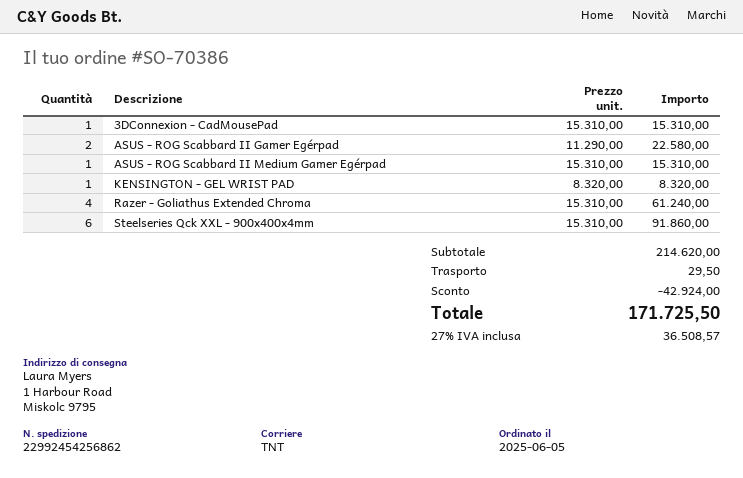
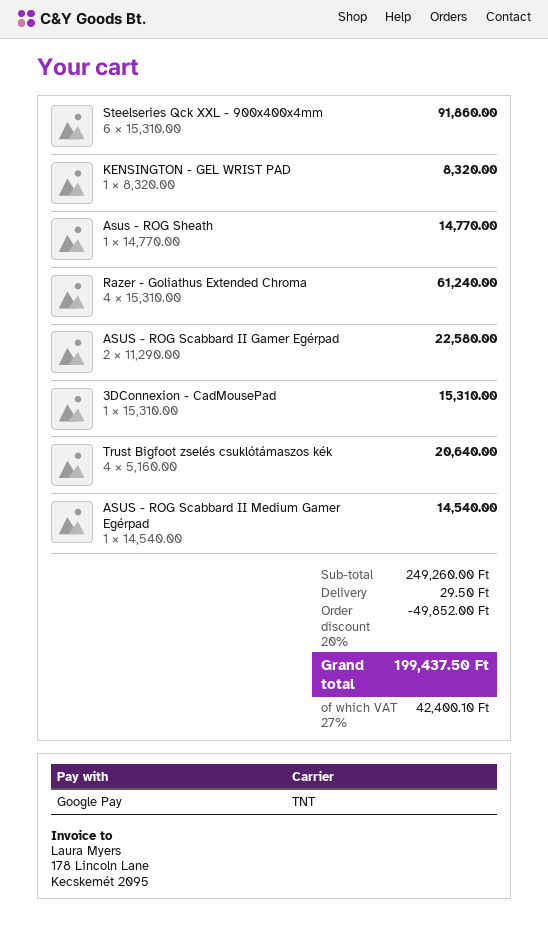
ASUS - ROG Scabbard II Medium Gamer Egérpad: 1 x 15310.00 = 15310.00 -> 1 x 14540.00 = 14540.00
Asus - ROG Sheath: none -> 1 x 14770.00 = 14770.00
Trust Bigfoot zselés csuklótámaszos kék: none -> 4 x 5160.00 = 20640.00
subtotal: 214620.00 -> 249260.00
discount: 42924.00 -> 49852.00
tax: 27% = 36508.57 -> 27% = 42400.10
total: 171725.50 -> 199437.50

